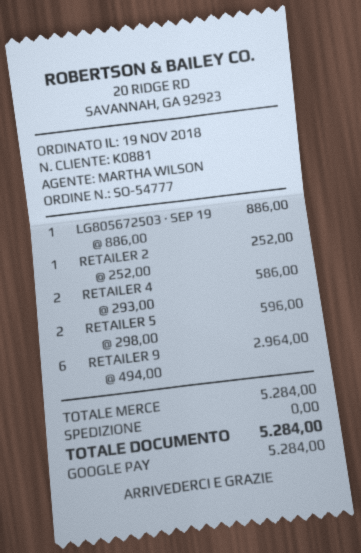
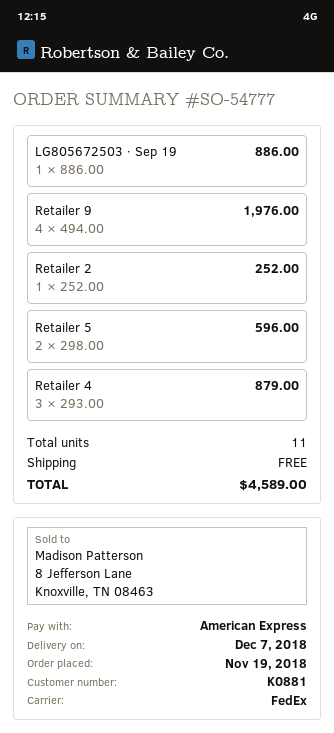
payment method: Google Pay -> American Express
RETAILER 4: 2 x 293.00 = 586.00 -> 3 x 293.00 = 879.00
RETAILER 9: 6 x 494.00 = 2964.00 -> 4 x 494.00 = 1976.00
total: 5284.00 -> 4589.00

